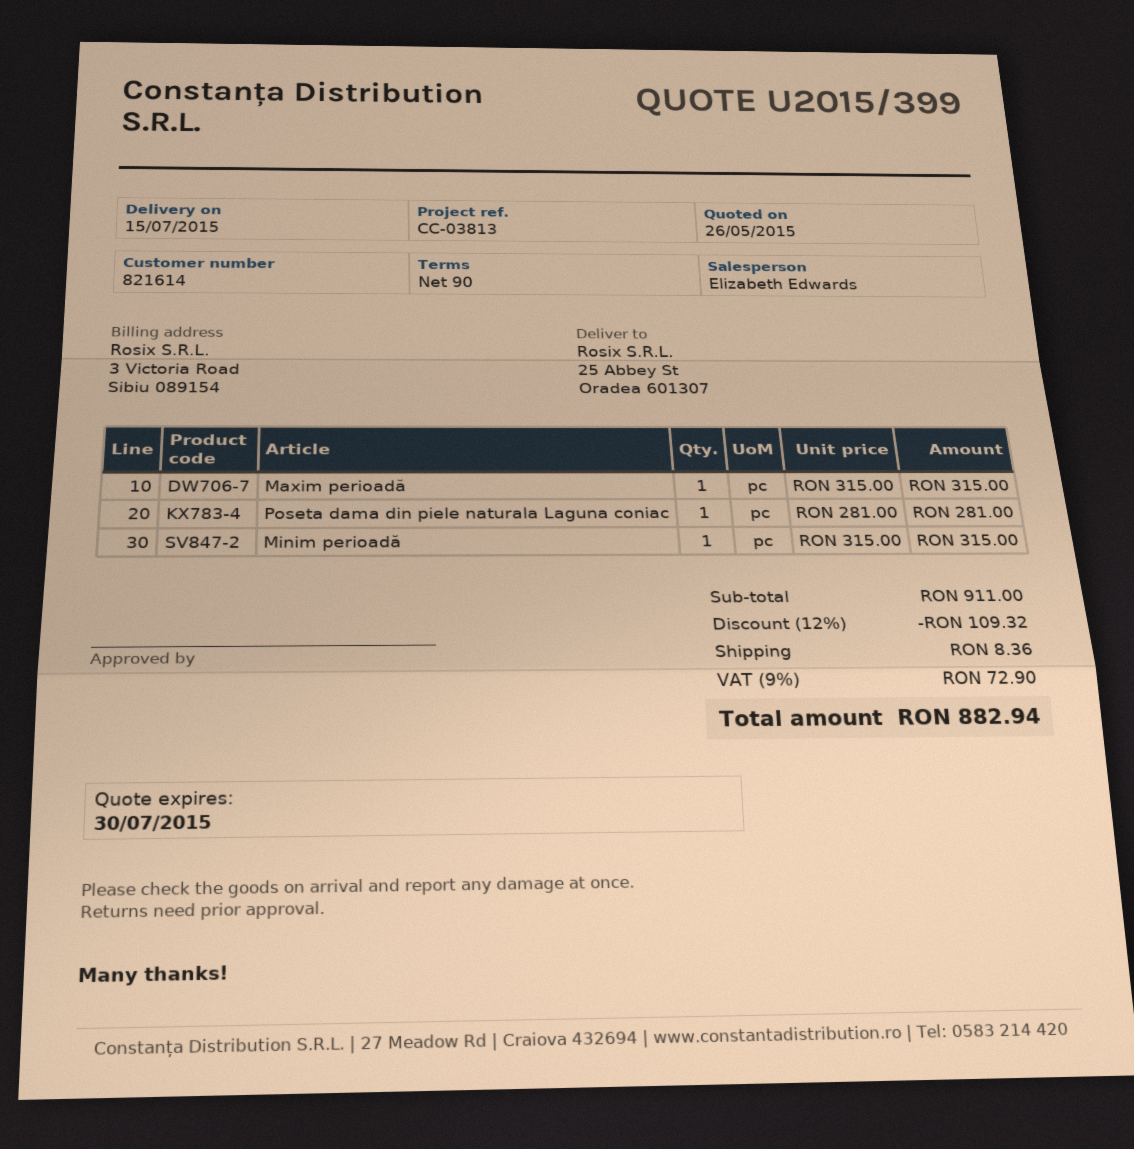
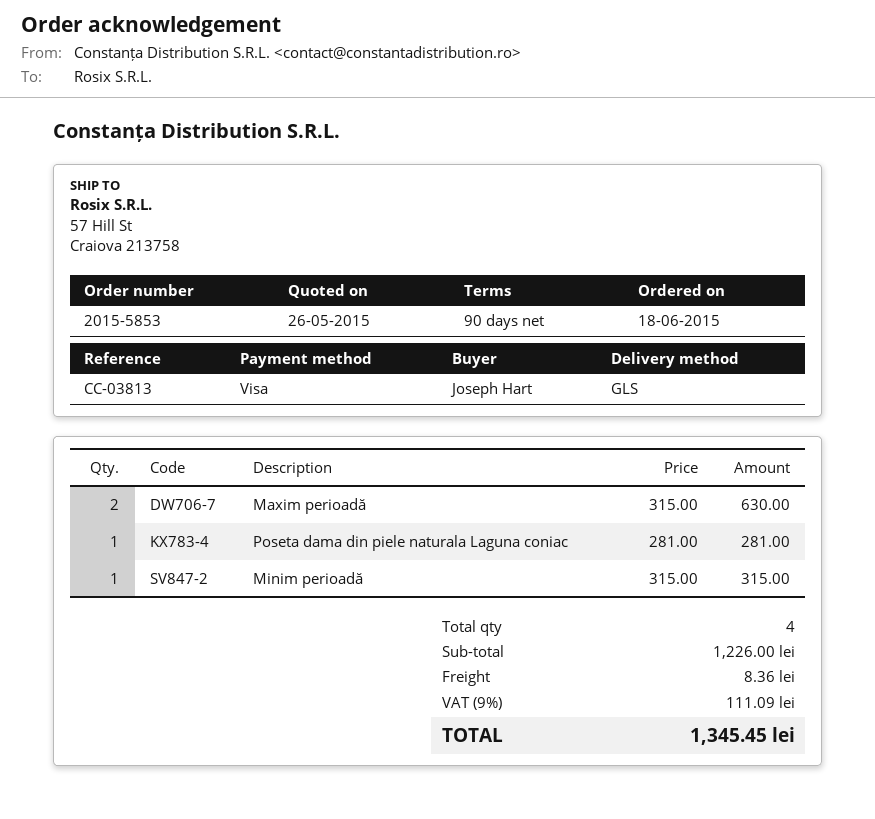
ship to: 25 Abbey St, Oradea 601307 -> 57 Hill St, Craiova 213758
Maxim perioadă: 1 x 315.00 = 315.00 -> 2 x 315.00 = 630.00
subtotal: 911.00 -> 1226.00
discount: 12% = 109.32 -> none
tax: 9% = 72.90 -> 9% = 111.09
total: 882.94 -> 1345.45

